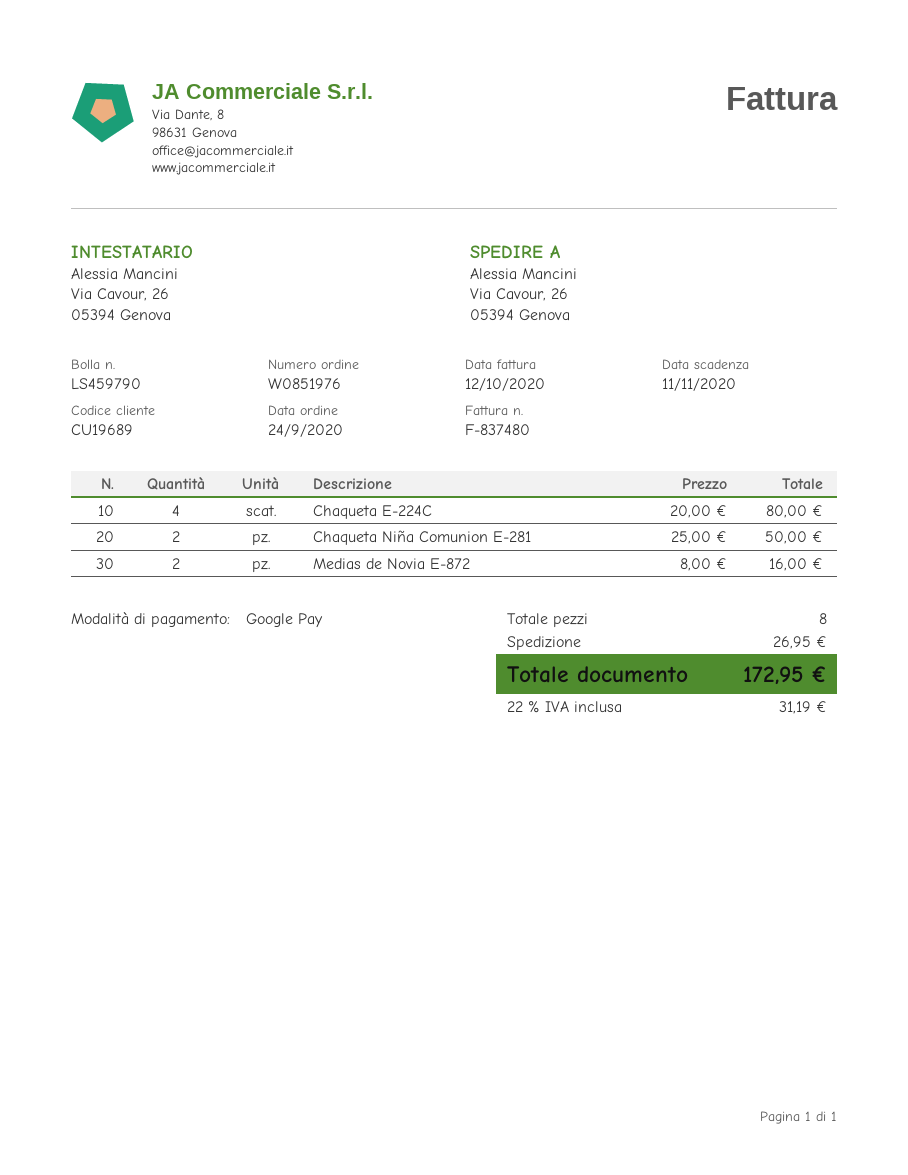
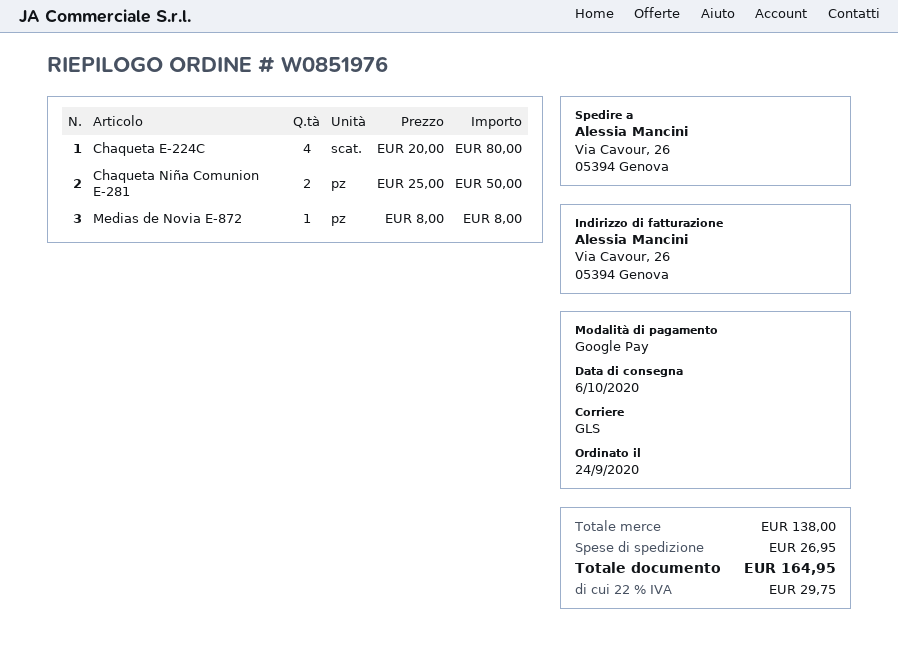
Medias de Novia E-872: 2 x 8.00 = 16.00 -> 1 x 8.00 = 8.00
tax: 22% = 31.19 -> 22% = 29.75
total: 172.95 -> 164.95

